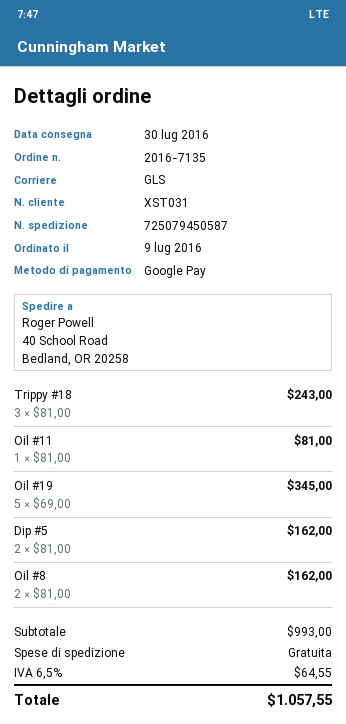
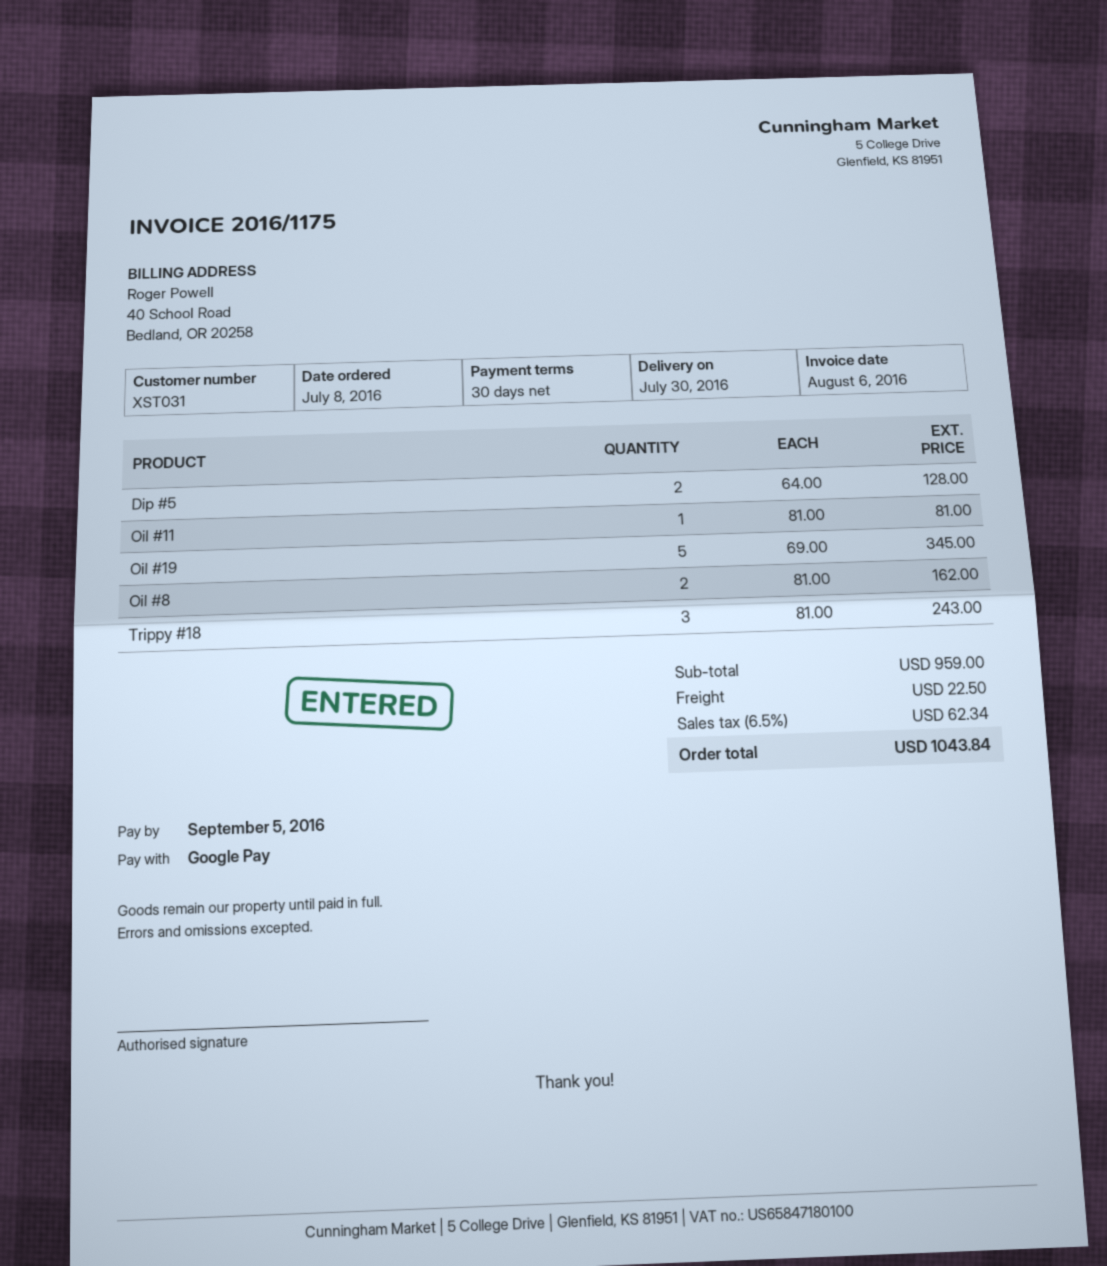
order date: 2016-07-09 -> 2016-07-08
Dip #5: 2 x 81.00 = 162.00 -> 2 x 64.00 = 128.00
subtotal: 993.00 -> 959.00
shipping: 0.00 -> 22.50
tax: 6.5% = 64.55 -> 6.5% = 62.34
total: 1057.55 -> 1043.84

